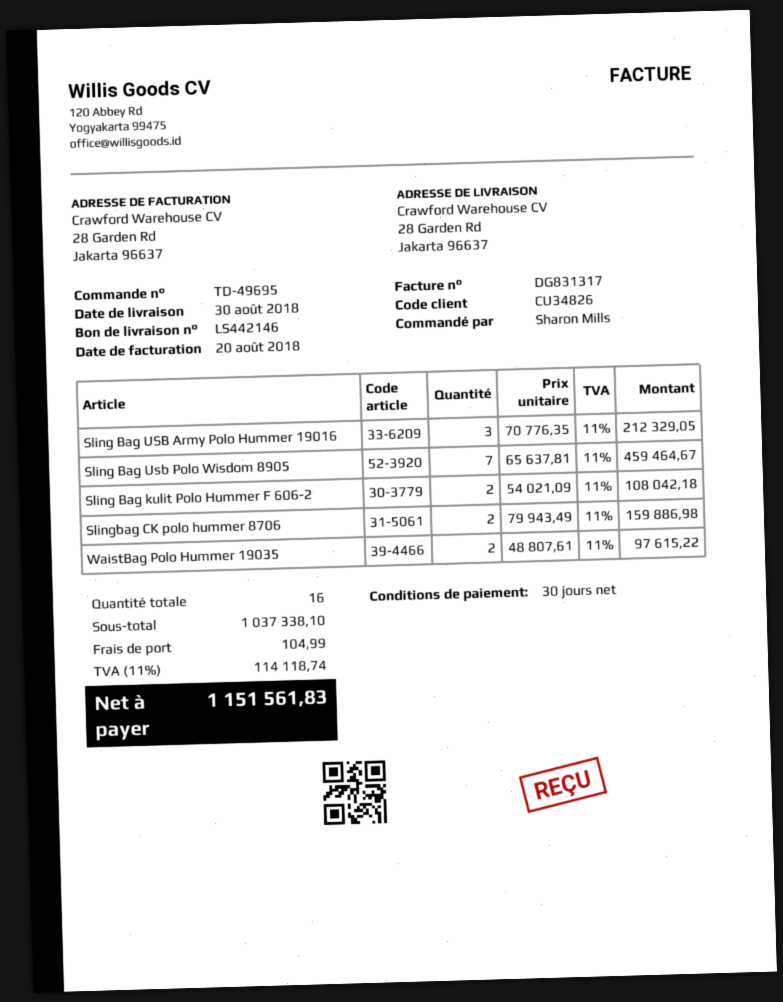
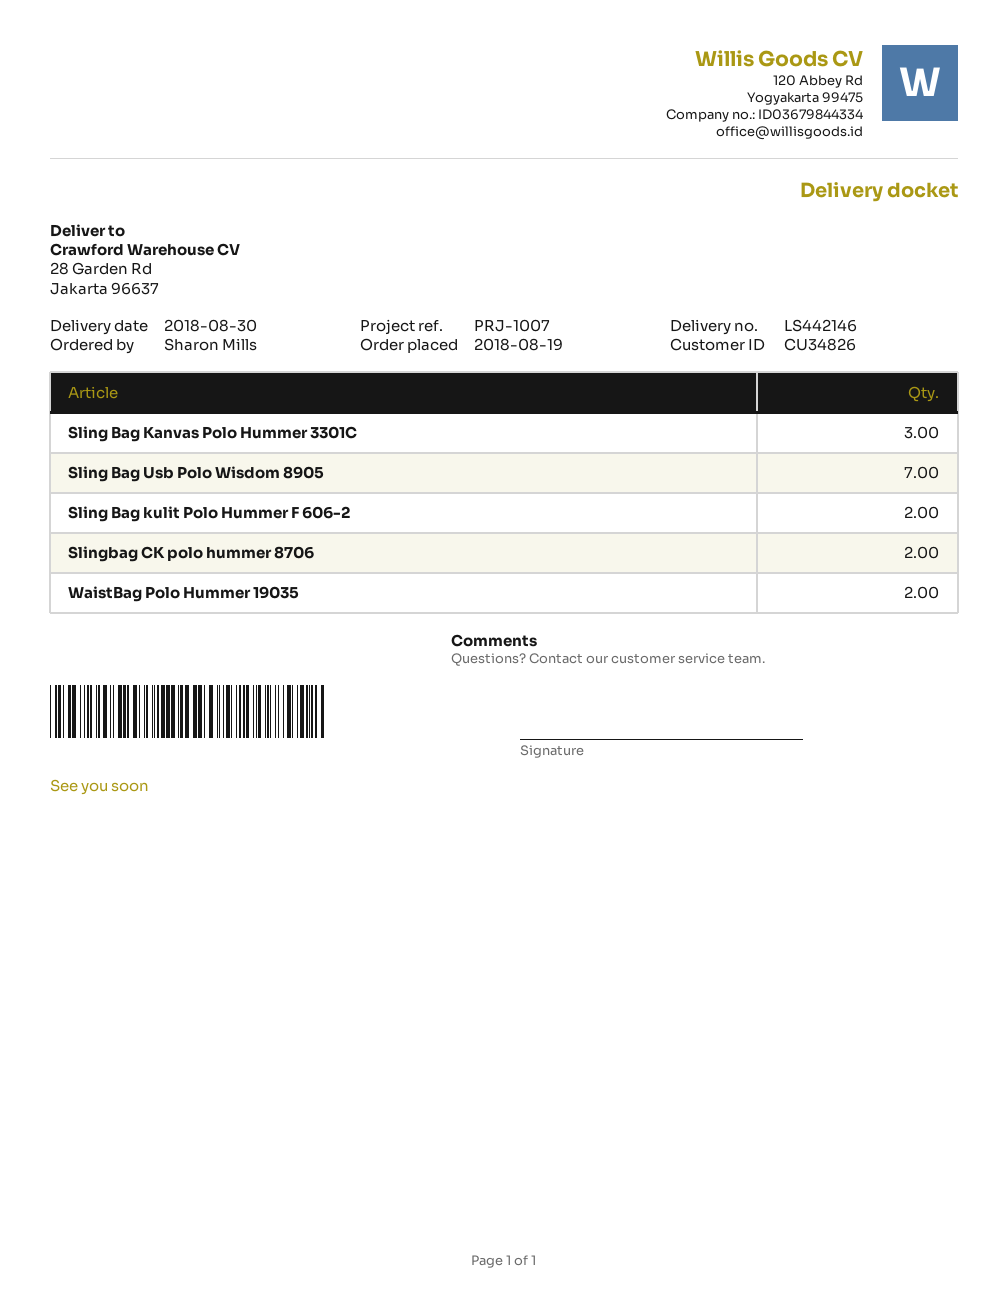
Sling Bag USB Army Polo Hummer 19016: 3 -> none
Sling Bag Kanvas Polo Hummer 3301C: none -> 3

